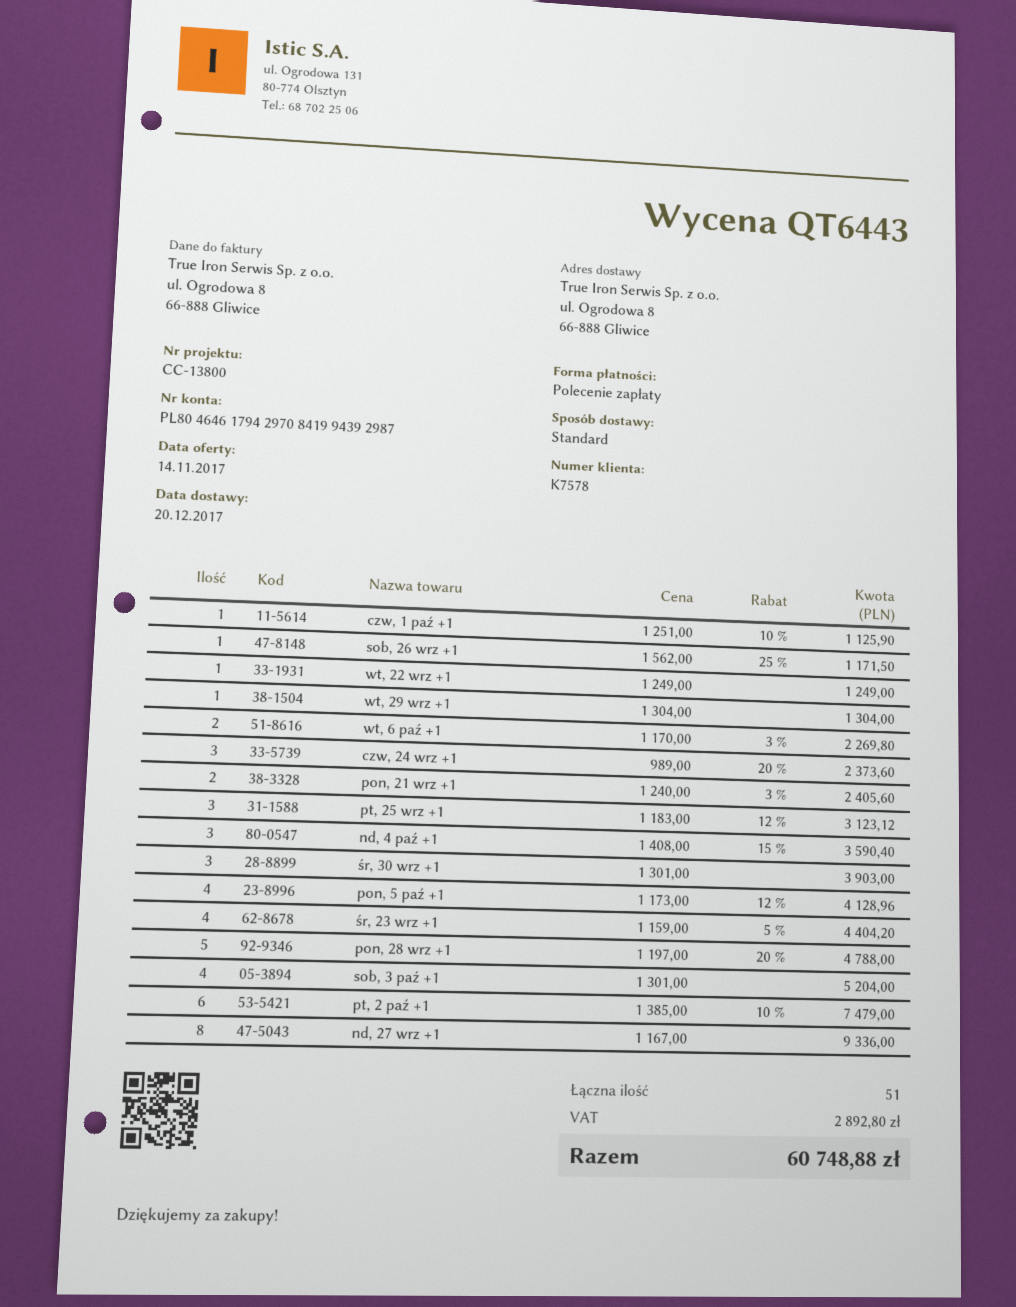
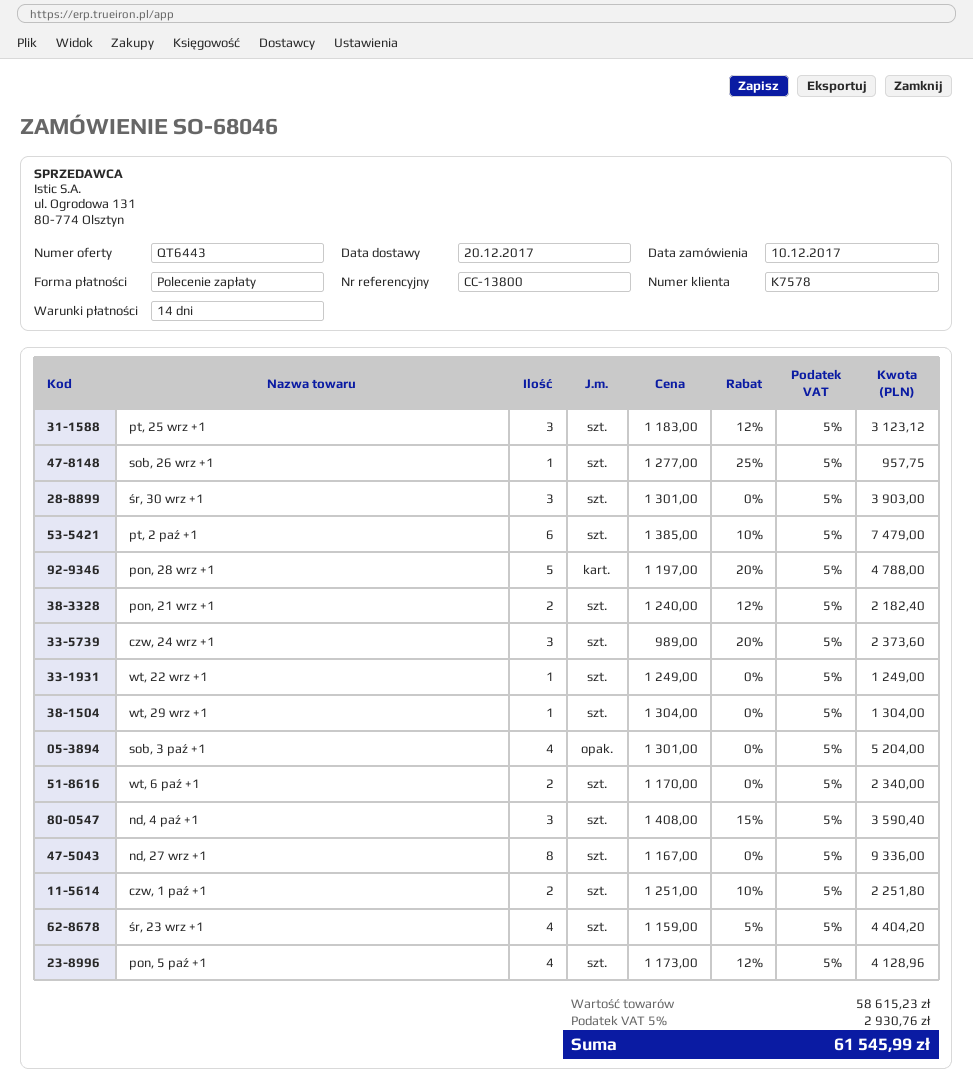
czw, 1 paź +1: 1 x 1251.00 - 10% = 1125.90 -> 2 x 1251.00 - 10% = 2251.80
sob, 26 wrz +1: 1 x 1562.00 - 25% = 1171.50 -> 1 x 1277.00 - 25% = 957.75
wt, 6 paź +1: 2 x 1170.00 - 3% = 2269.80 -> 2 x 1170.00 = 2340.00
pon, 21 wrz +1: 2 x 1240.00 - 3% = 2405.60 -> 2 x 1240.00 - 12% = 2182.40
tax: 2892.80 -> 2930.76
total: 60748.88 -> 61545.99

